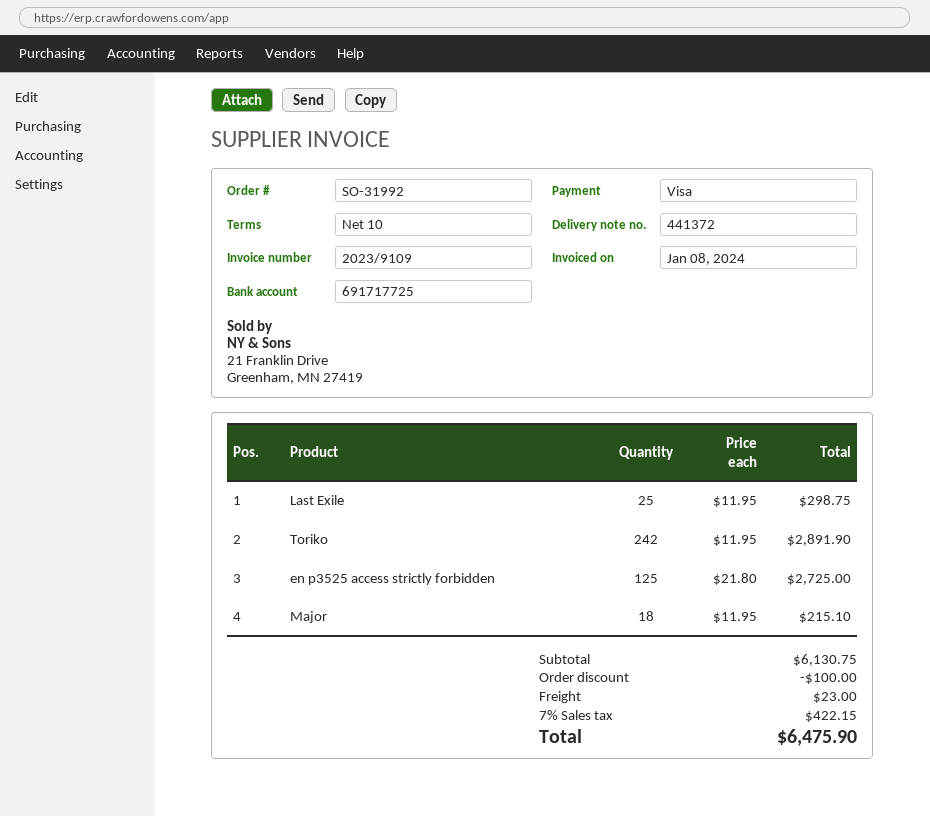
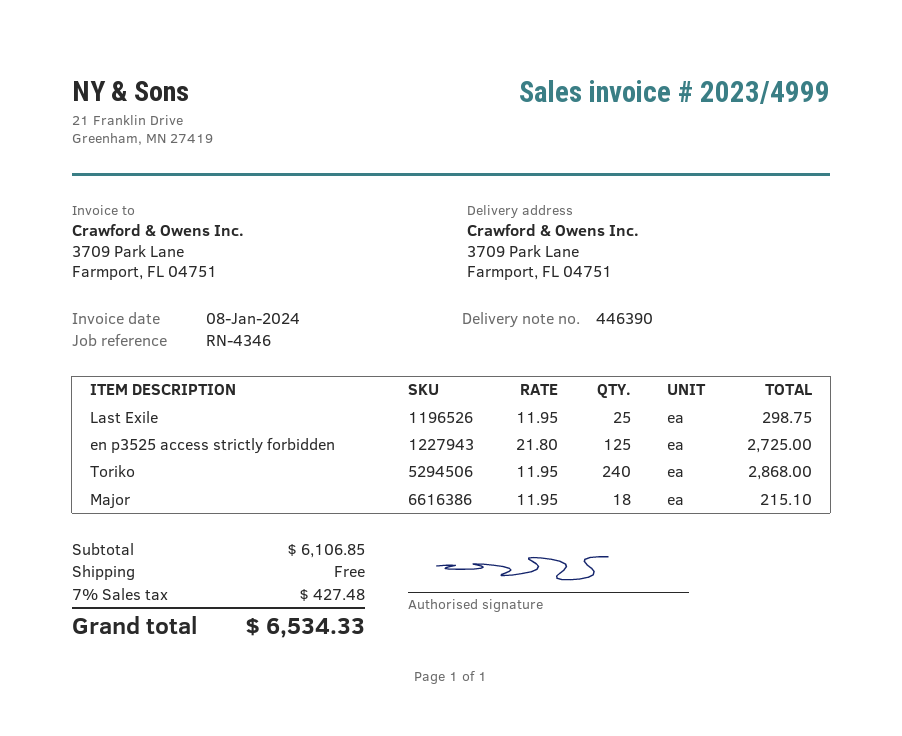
delivery note number: 441372 -> 446390
invoice number: 2023/9109 -> 2023/4999
Toriko: 242 x 11.95 = 2891.90 -> 240 x 11.95 = 2868.00
subtotal: 6130.75 -> 6106.85
discount: 100.00 -> none
shipping: 23.00 -> 0.00
tax: 7% = 422.15 -> 7% = 427.48
total: 6475.90 -> 6534.33

